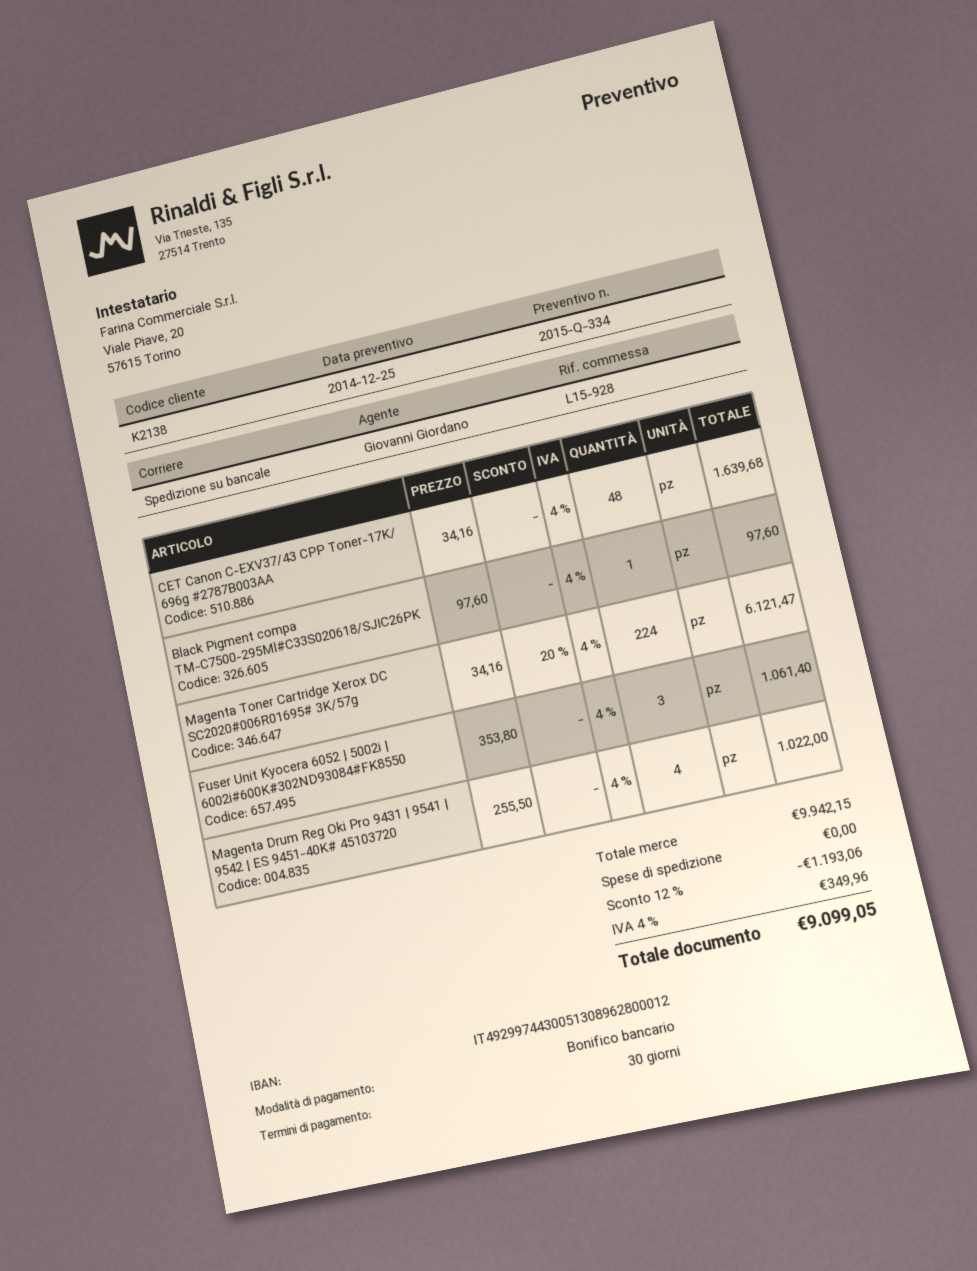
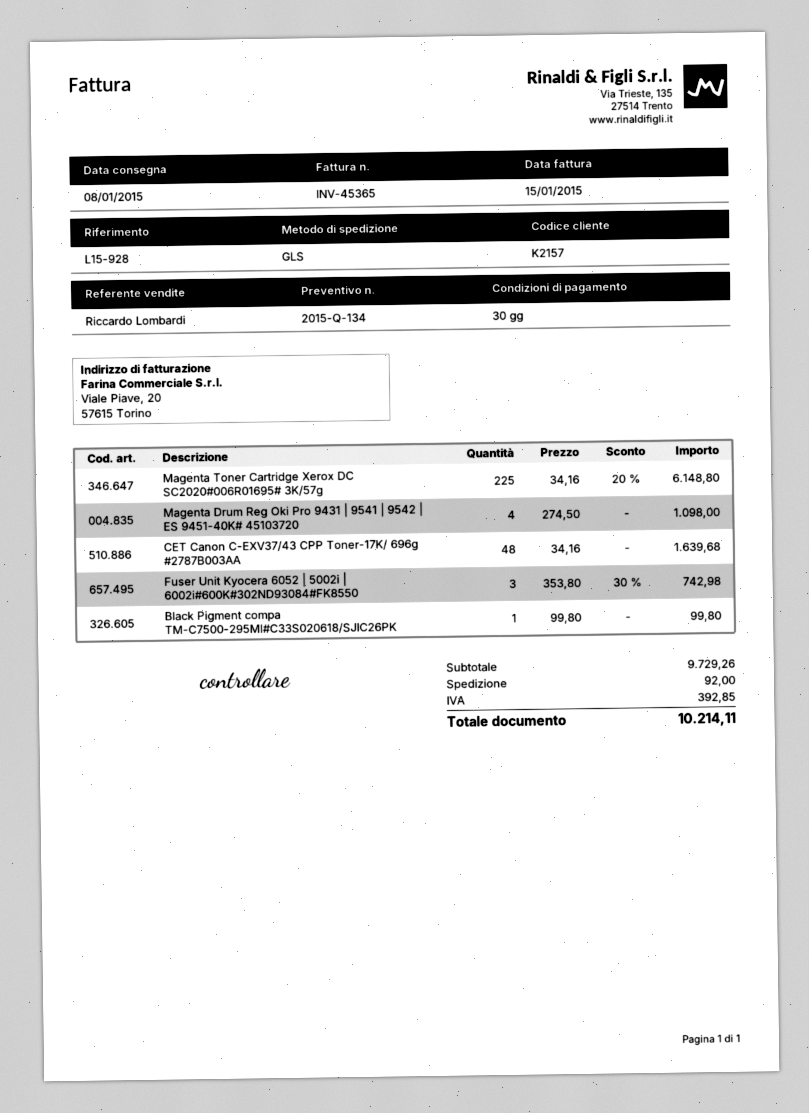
quote number: 2015-Q-334 -> 2015-Q-134
customer number: K2138 -> K2157
sales rep: Giovanni Giordano -> Riccardo Lombardi
shipping method: pallet freight -> GLS
Black Pigment compa TM-C7500-295Ml#C33S020618/SJIC26PK: 1 x 97.60 = 97.60 -> 1 x 99.80 = 99.80
Magenta Toner Cartridge Xerox DC SC2020#006R01695# 3K/57g: 224 x 34.16 - 20% = 6121.47 -> 225 x 34.16 - 20% = 6148.80
Fuser Unit Kyocera 6052 | 5002i | 6002i#600K#302ND93084#FK8550: 3 x 353.80 = 1061.40 -> 3 x 353.80 - 30% = 742.98
Magenta Drum Reg Oki Pro 9431 | 9541 | 9542 | ES 9451-40K# 45103720: 4 x 255.50 = 1022.00 -> 4 x 274.50 = 1098.00
subtotal: 9942.15 -> 9729.26
discount: 12% = 1193.06 -> none
shipping: 0.00 -> 92.00
tax: 349.96 -> 392.85
total: 9099.05 -> 10214.11

